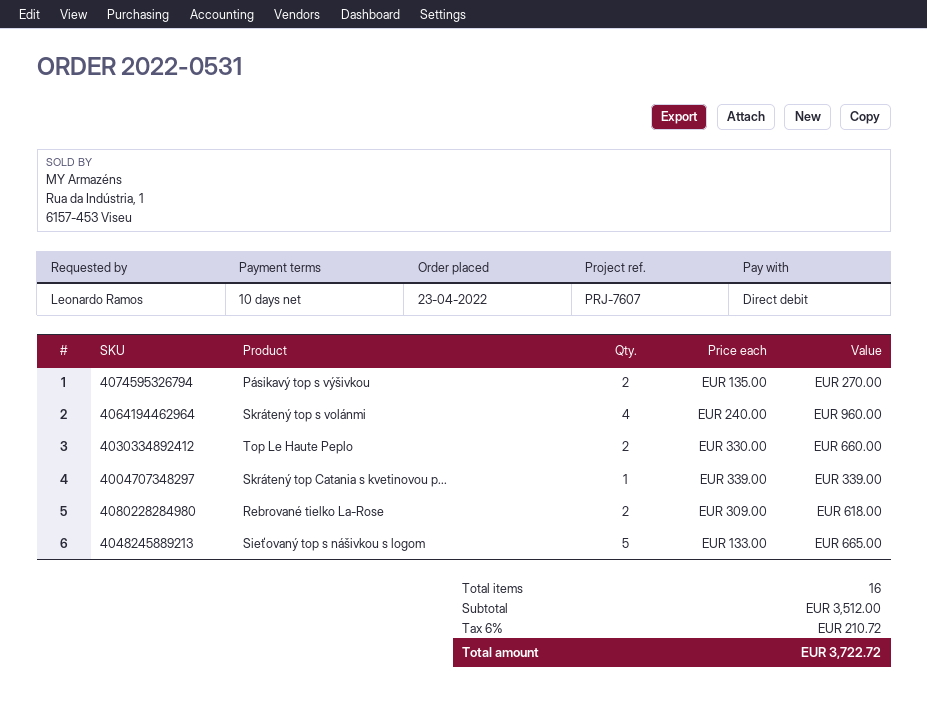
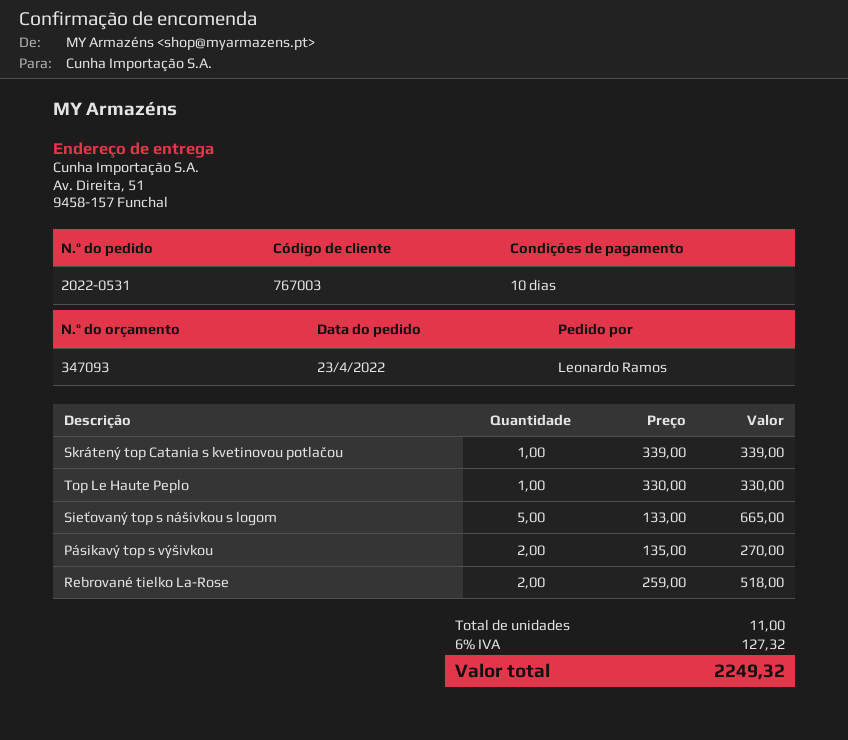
Skrátený top s volánmi: 4 x 240.00 = 960.00 -> none
Top Le Haute Peplo: 2 x 330.00 = 660.00 -> 1 x 330.00 = 330.00
Rebrované tielko La-Rose: 2 x 309.00 = 618.00 -> 2 x 259.00 = 518.00
total quantity: 16 -> 11
tax: 6% = 210.72 -> 6% = 127.32
total: 3722.72 -> 2249.32

